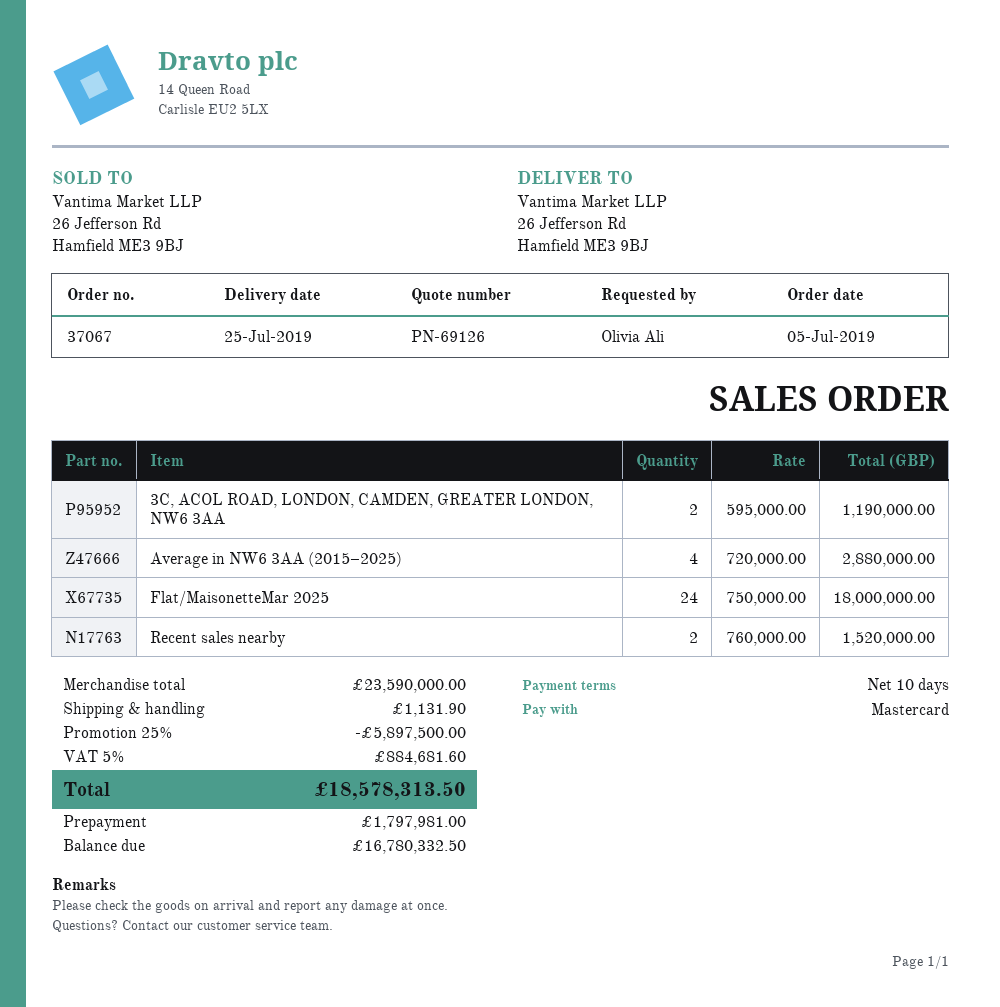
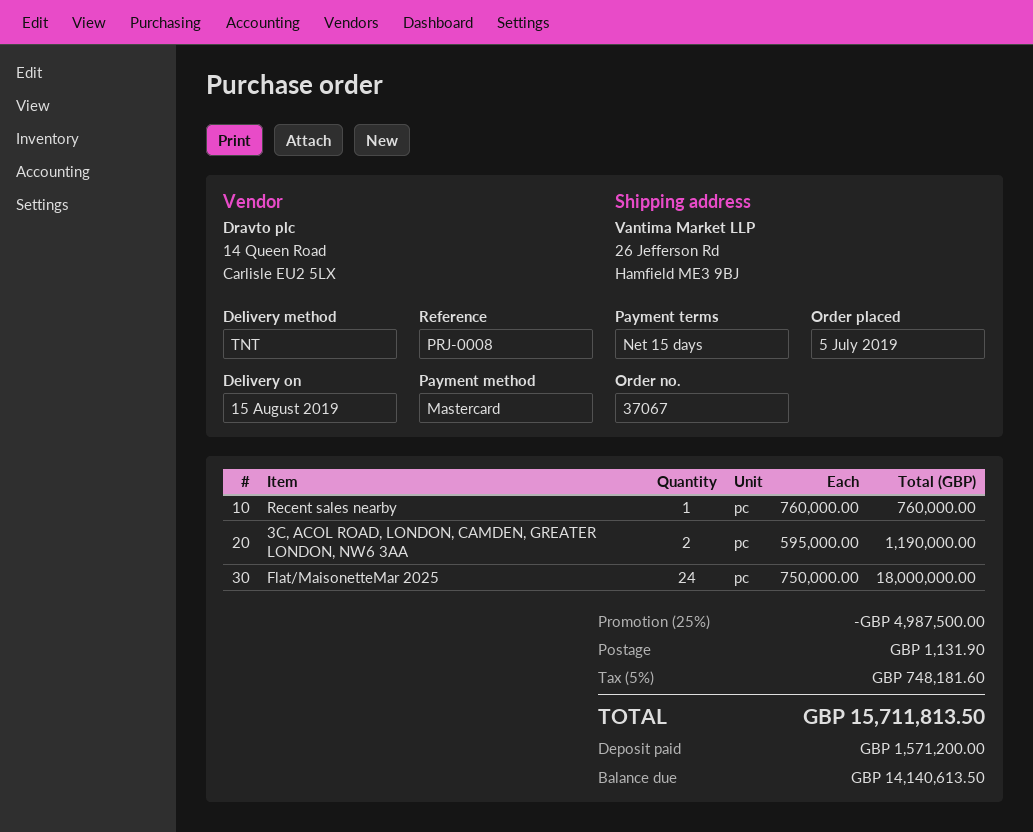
delivery date: 2019-07-25 -> 2019-08-15
payment terms: 10 days -> 15 days
Average in NW6 3AA (2015–2025): 4 x 720000.00 = 2880000.00 -> none
Recent sales nearby: 2 x 760000.00 = 1520000.00 -> 1 x 760000.00 = 760000.00
discount: 25% = 5897500.00 -> 25% = 4987500.00
tax: 5% = 884681.60 -> 5% = 748181.60
total: 18578313.50 -> 15711813.50
deposit: 1797981.00 -> 1571200.00
balance: 16780332.50 -> 14140613.50

